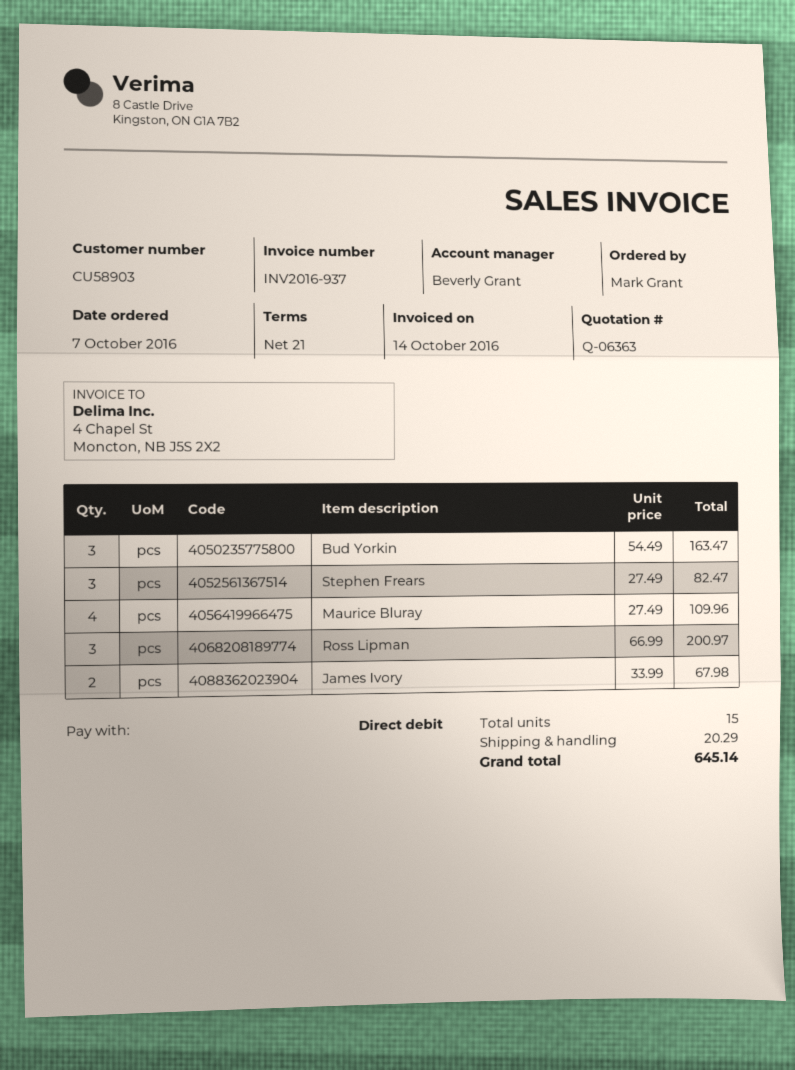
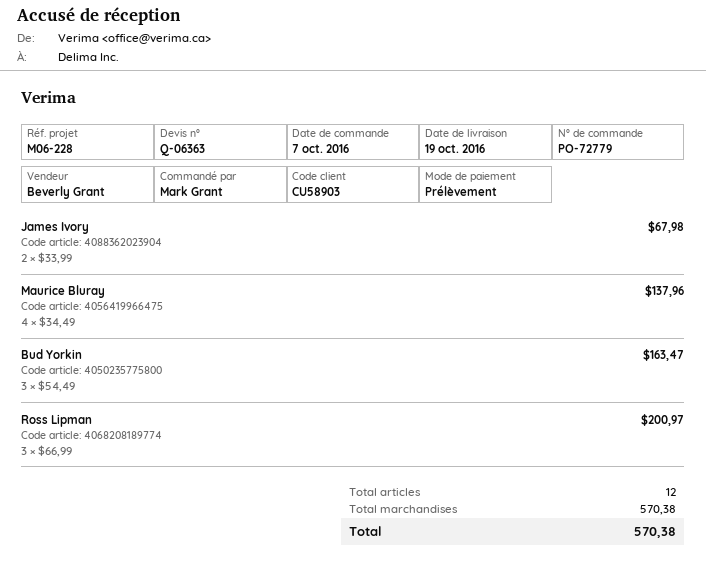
Stephen Frears: 3 x 27.49 = 82.47 -> none
Maurice Bluray: 4 x 27.49 = 109.96 -> 4 x 34.49 = 137.96
total quantity: 15 -> 12
shipping: 20.29 -> none
total: 645.14 -> 570.38

